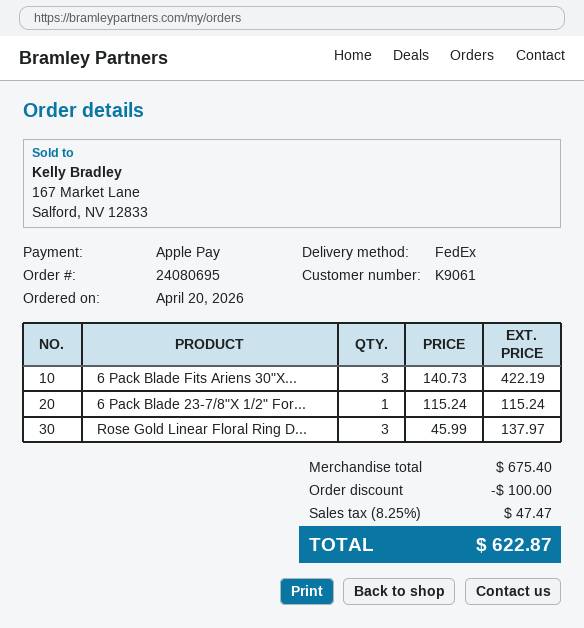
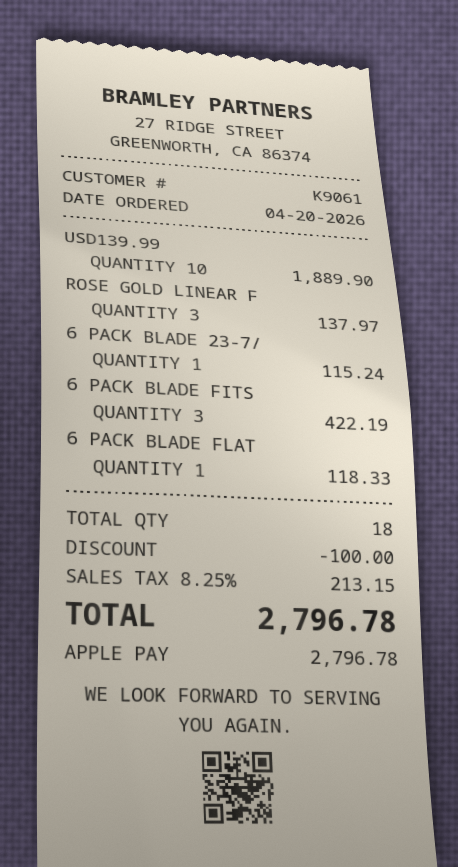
USD139.99: none -> 10 for 1889.90
6 PACK BLADE FLAT: none -> 1 for 118.33
tax: 8.25% = 47.47 -> 8.25% = 213.15
total: 622.87 -> 2796.78

